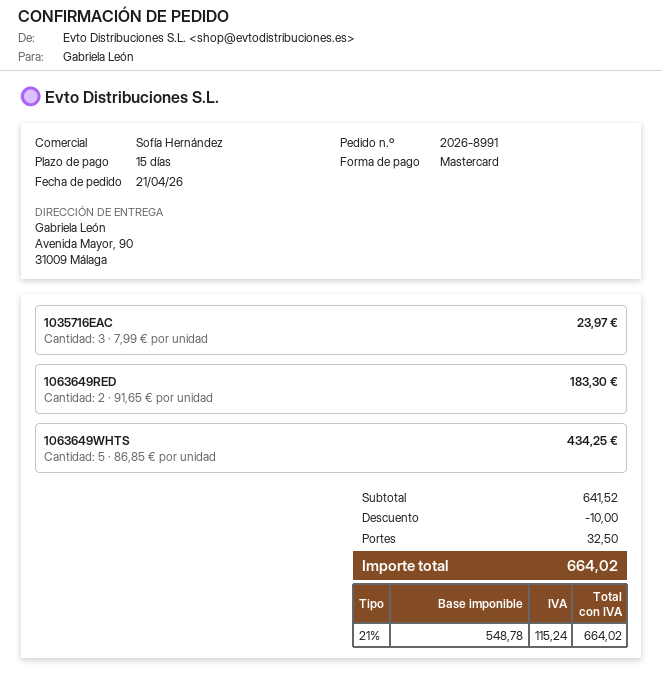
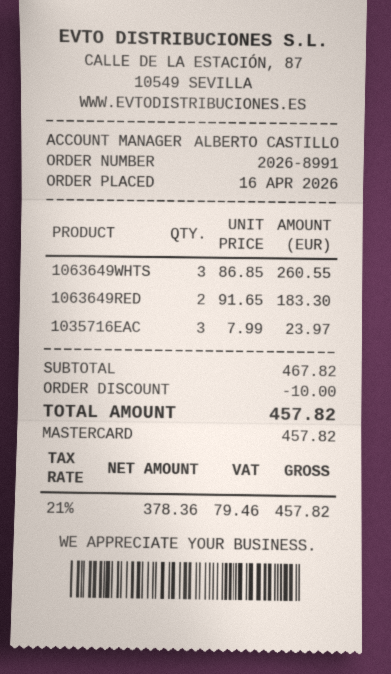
order date: 2026-04-21 -> 2026-04-16
sales rep: Sofía Hernández -> ALBERTO CASTILLO
1063649WHTS: 5 x 86.85 = 434.25 -> 3 x 86.85 = 260.55
subtotal: 641.52 -> 467.82
shipping: 32.50 -> none
net: 548.78 -> 378.36
tax: 21% = 115.24 -> 21% = 79.46
total: 664.02 -> 457.82

